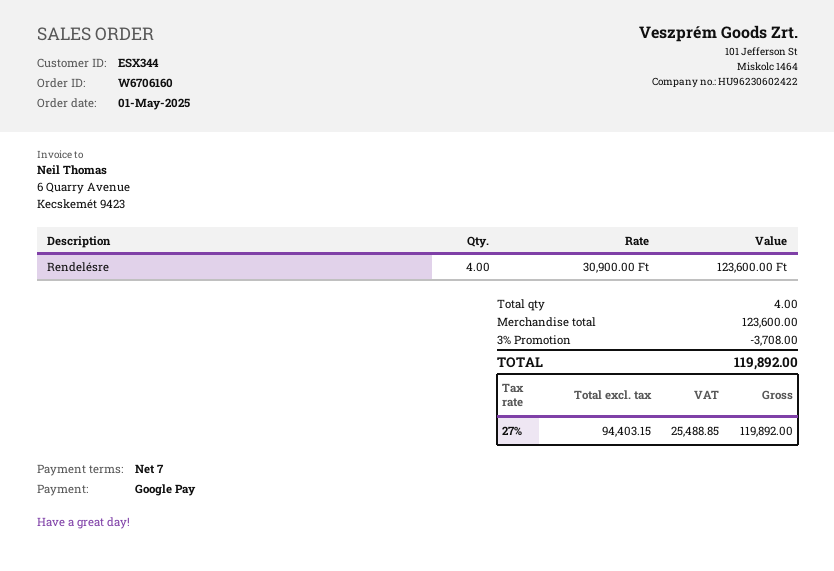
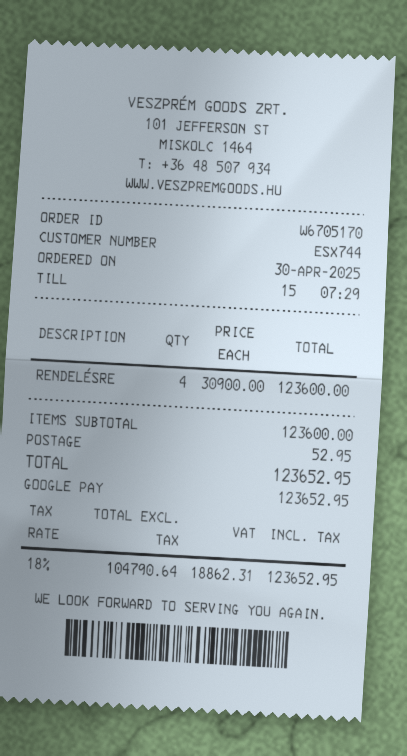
order number: W6706160 -> W6705170
order date: 2025-05-01 -> 2025-04-30
customer number: ESX344 -> ESX744
discount: 3% = 3708.00 -> none
shipping: none -> 52.95
net: 94403.15 -> 104790.64
tax: 27% = 25488.85 -> 18% = 18862.31
total: 119892.00 -> 123652.95

